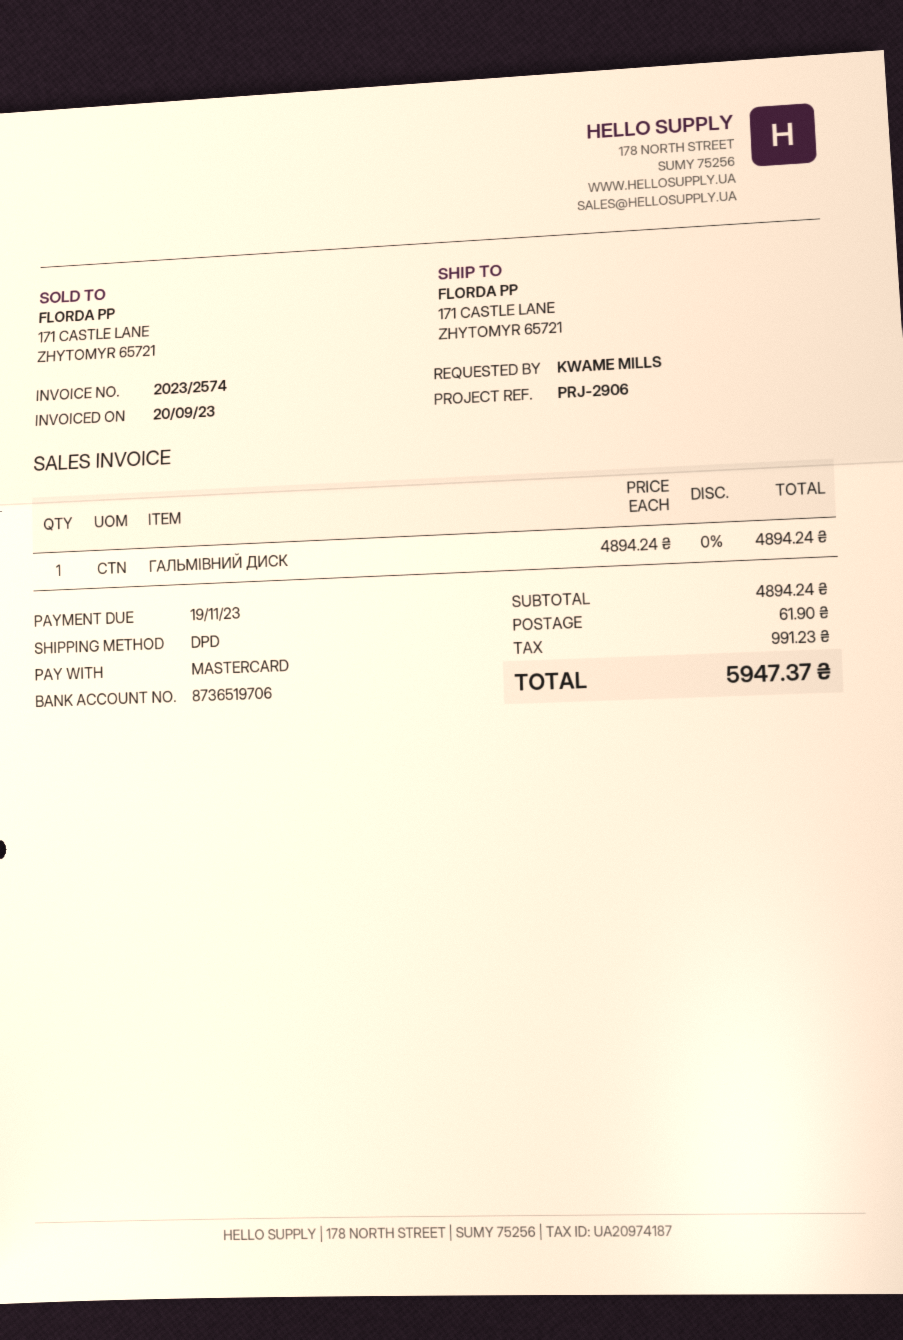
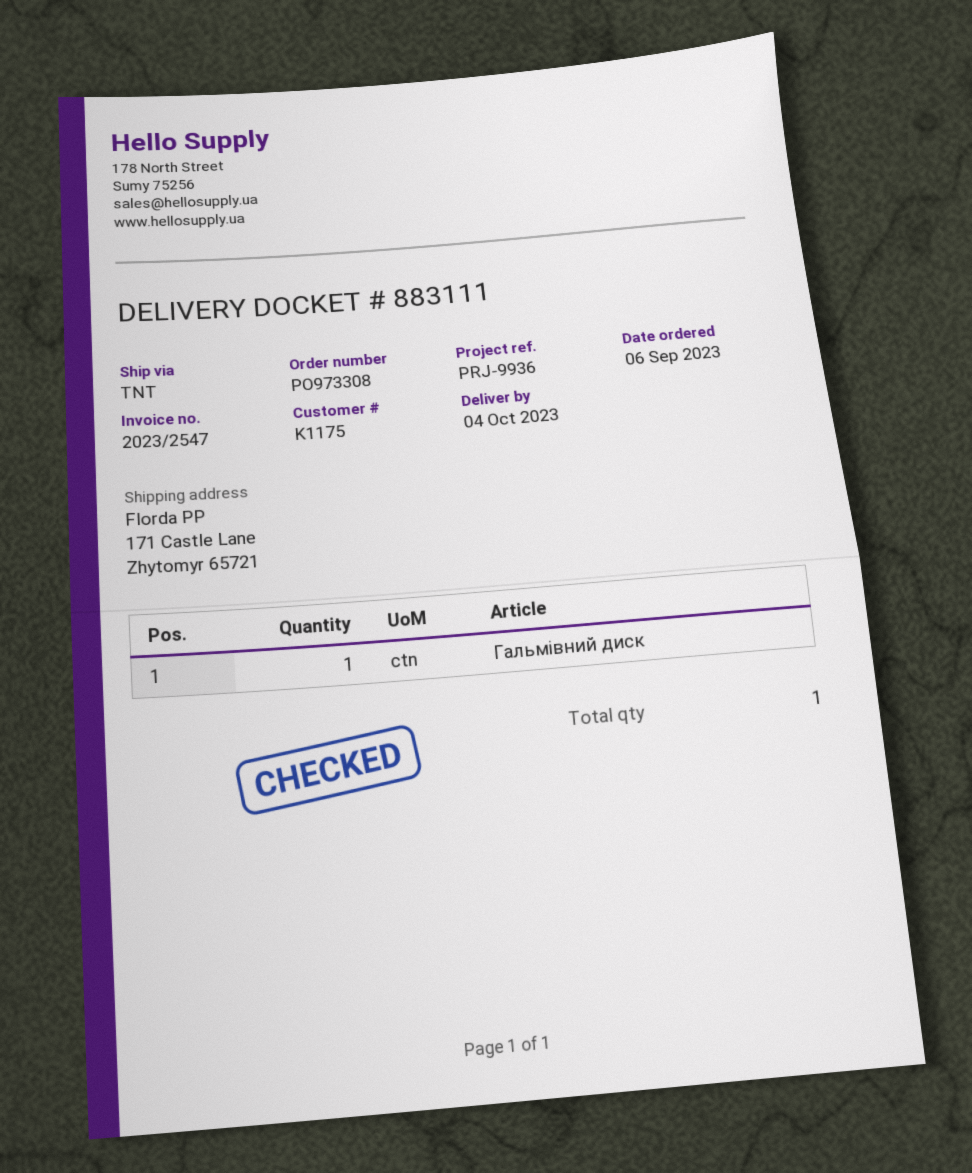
invoice number: 2023/2574 -> 2023/2547
reference: PRJ-2906 -> PRJ-9936
shipping method: DPD -> TNT

